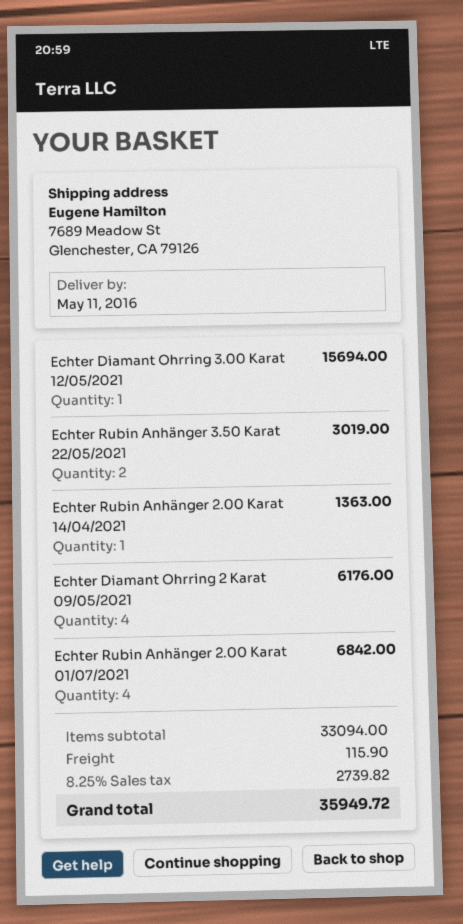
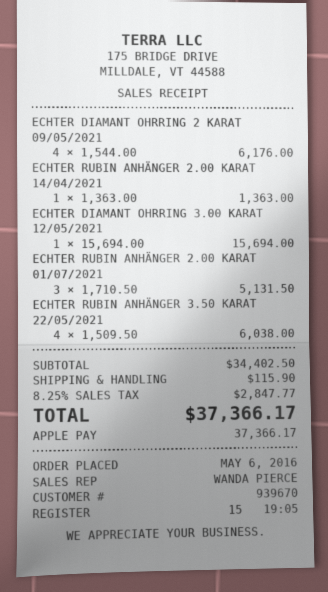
Echter Rubin Anhänger 3.50 Karat 22/05/2021: 2 for 3019.00 -> 4 for 6038.00
Echter Rubin Anhänger 2.00 Karat 01/07/2021: 4 for 6842.00 -> 3 for 5131.50
subtotal: 33094.00 -> 34402.50
tax: 8.25% = 2739.82 -> 8.25% = 2847.77
total: 35949.72 -> 37366.17

